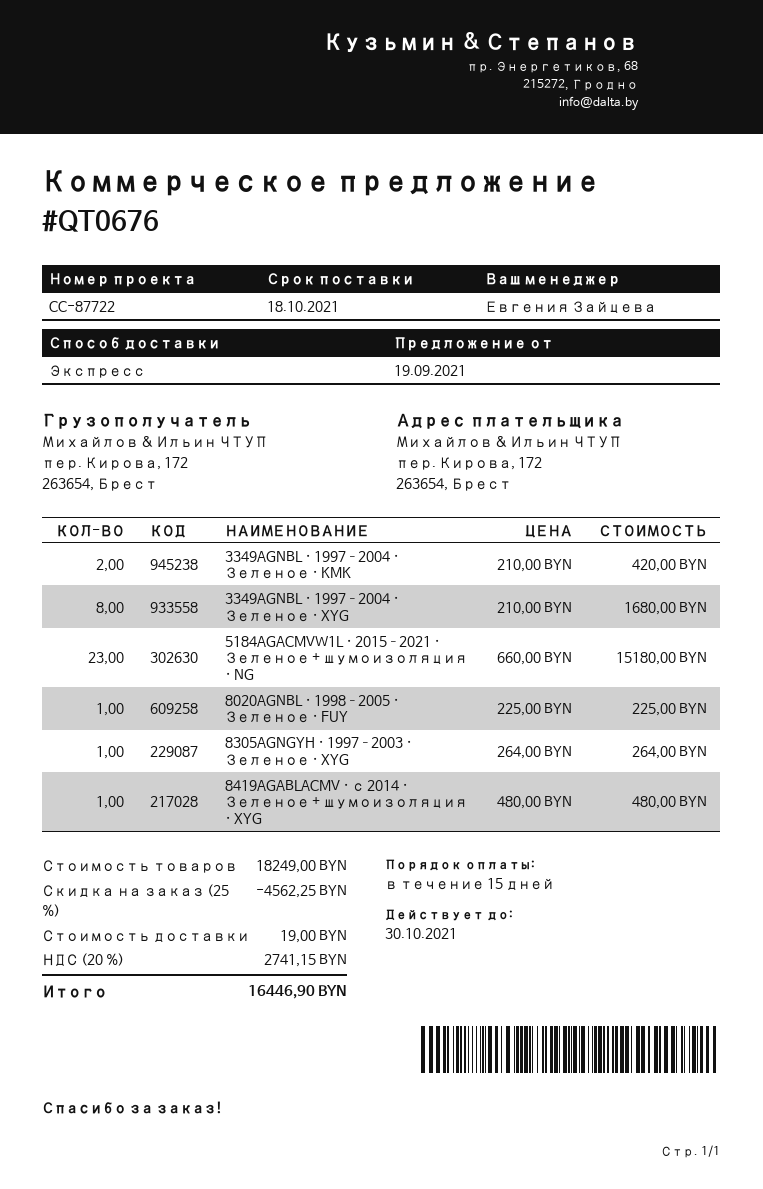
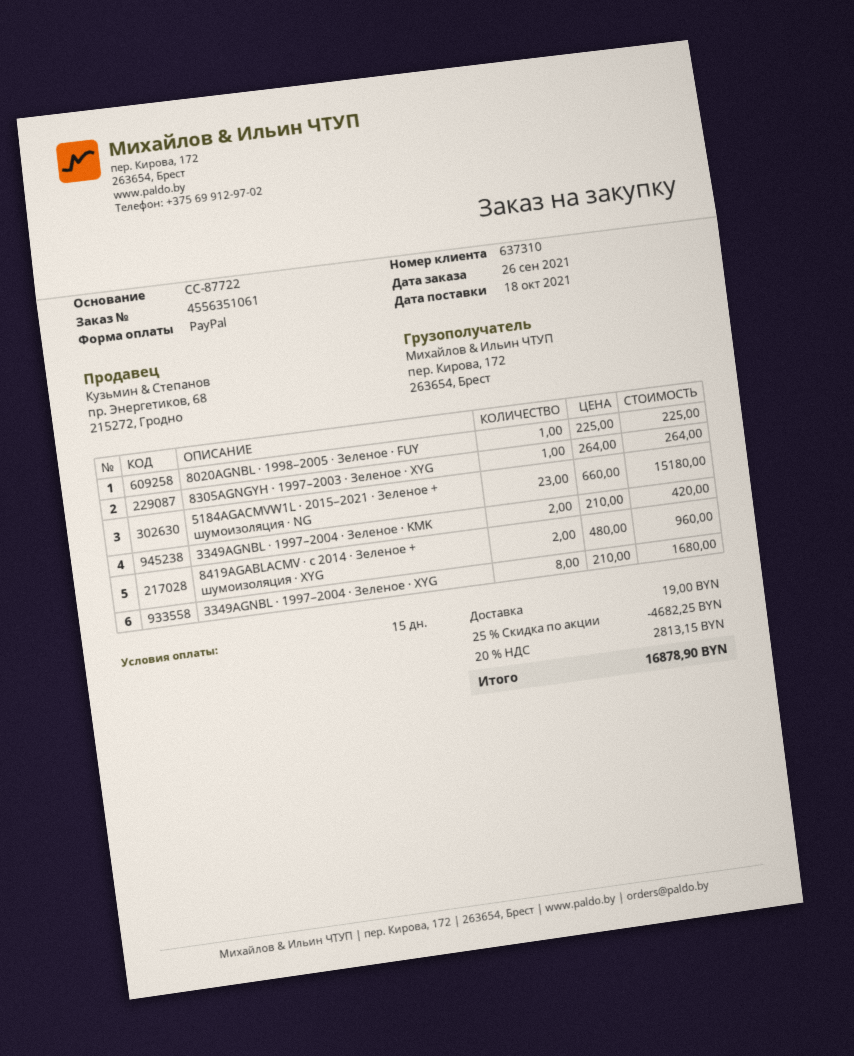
8419AGABLACMV · с 2014 · Зеленое + шумоизоляция · XYG: 1 x 480.00 = 480.00 -> 2 x 480.00 = 960.00
discount: 25% = 4562.25 -> 25% = 4682.25
tax: 20% = 2741.15 -> 20% = 2813.15
total: 16446.90 -> 16878.90

